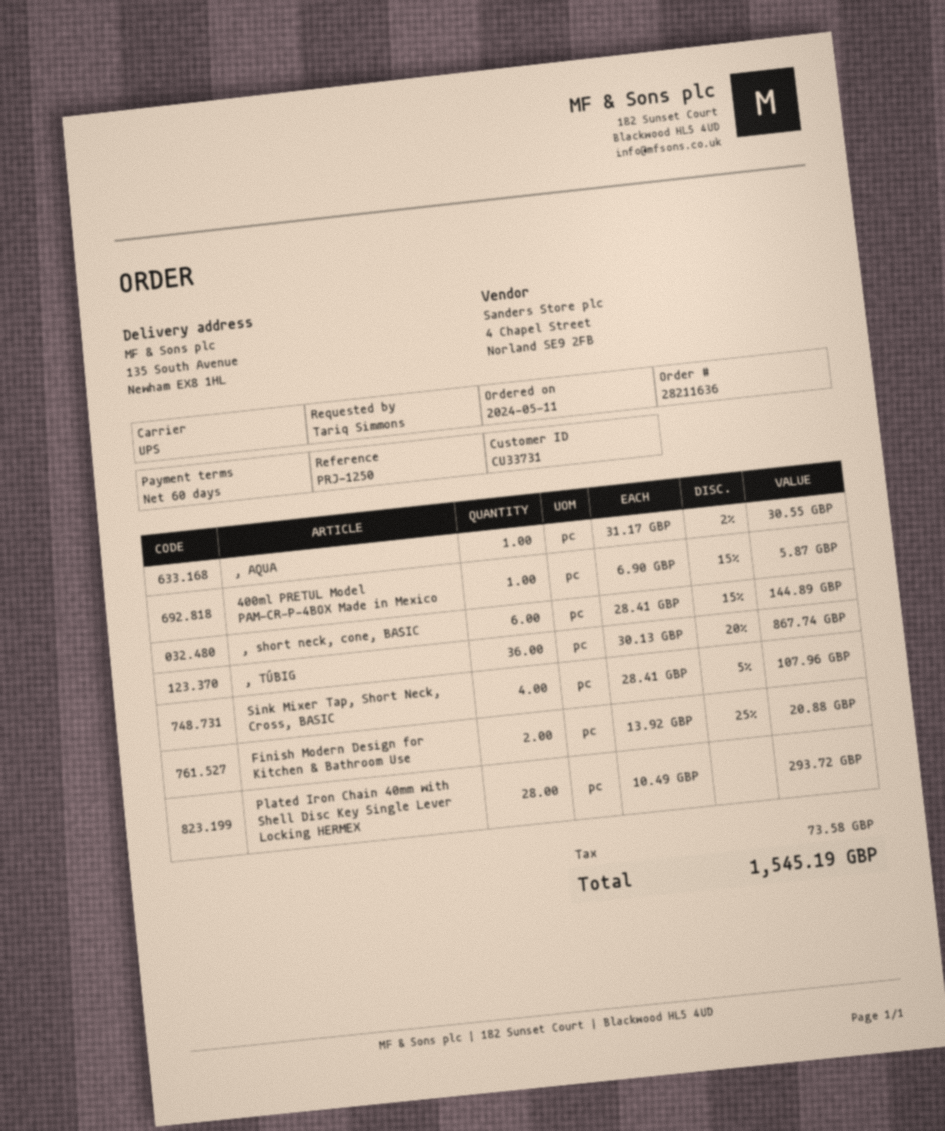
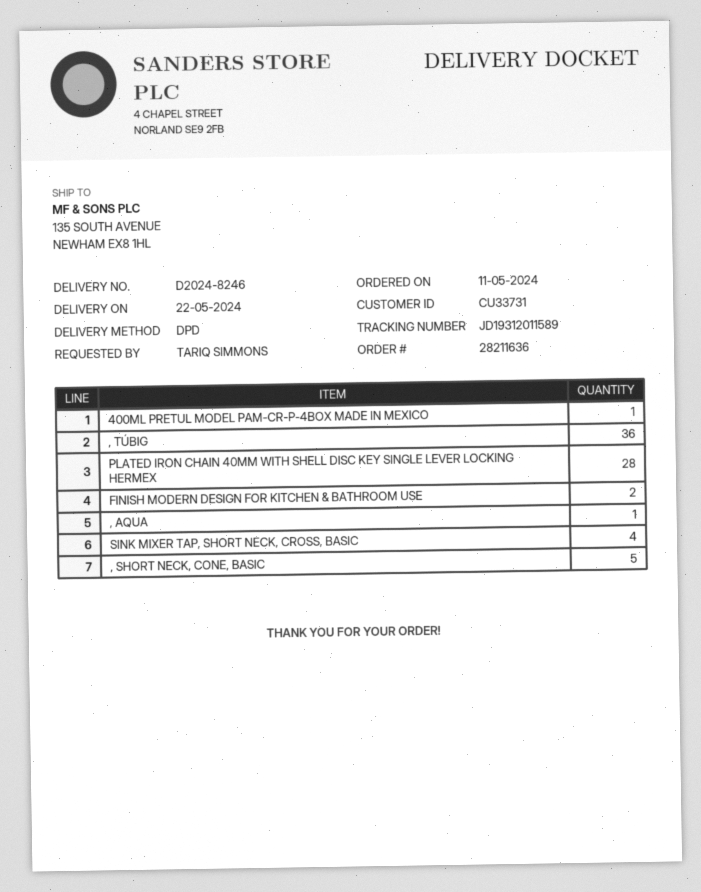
shipping method: UPS -> DPD
, short neck, cone, BASIC: 6 -> 5

